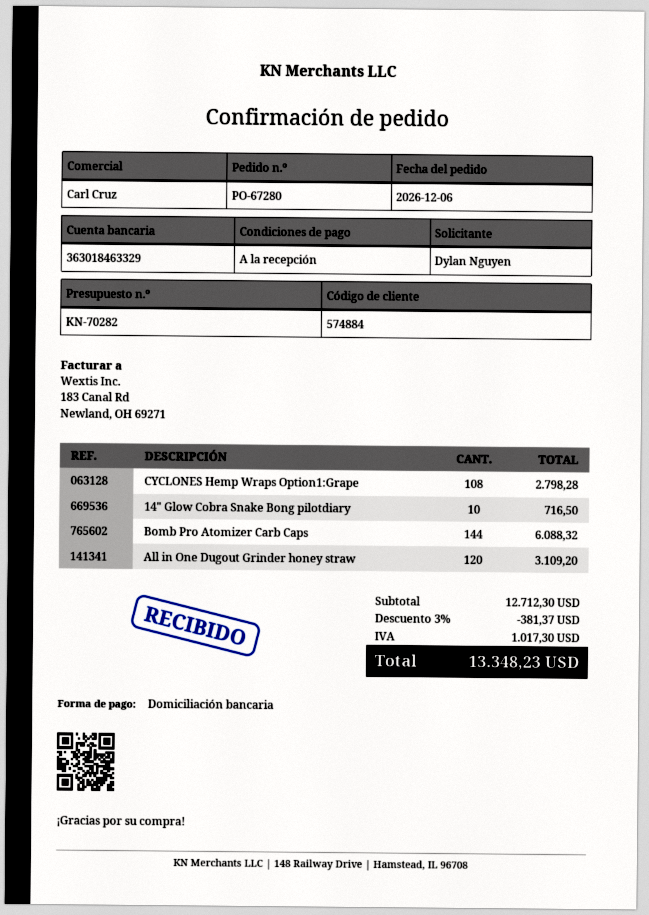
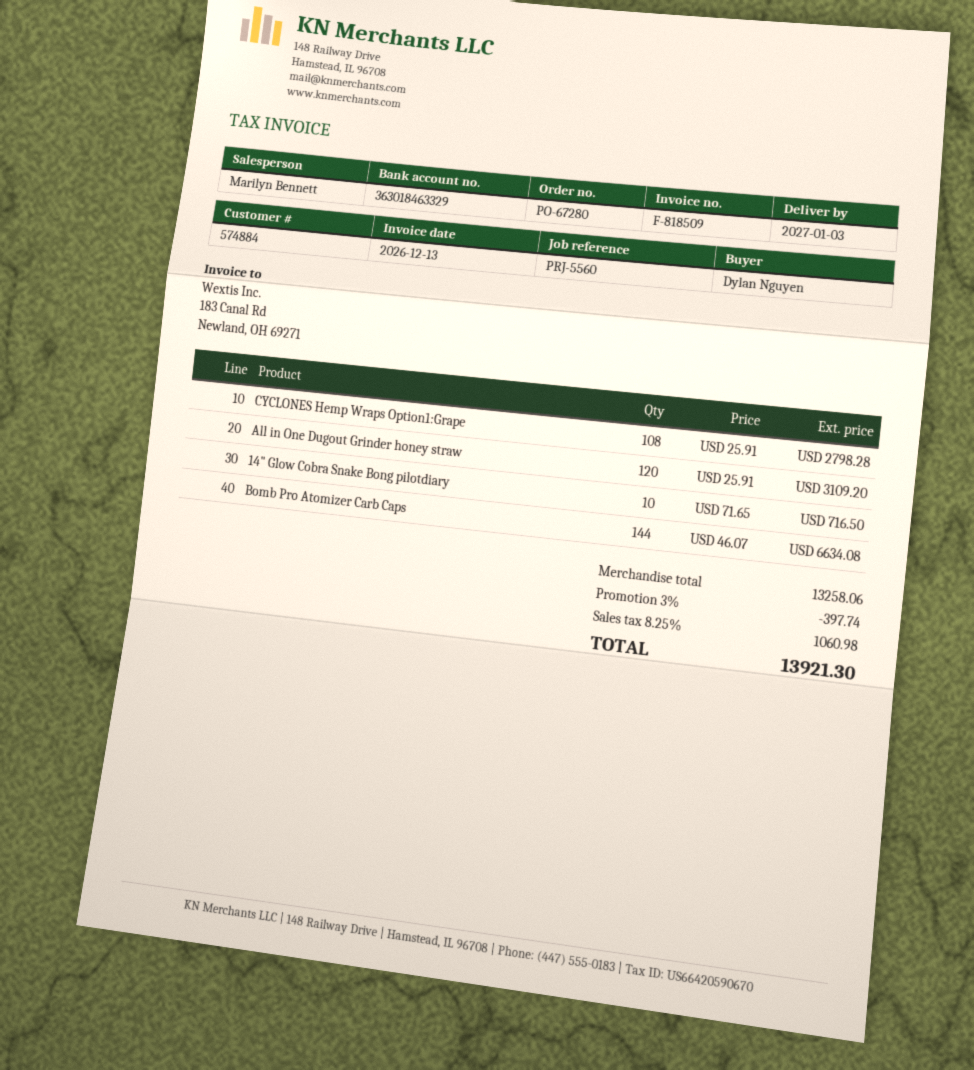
sales rep: Carl Cruz -> Marilyn Bennett
Bomb Pro Atomizer Carb Caps: 144 for 6088.32 -> 144 for 6634.08
subtotal: 12712.30 -> 13258.06
discount: 3% = 381.37 -> 3% = 397.74
tax: 1017.30 -> 1060.98
total: 13348.23 -> 13921.30

